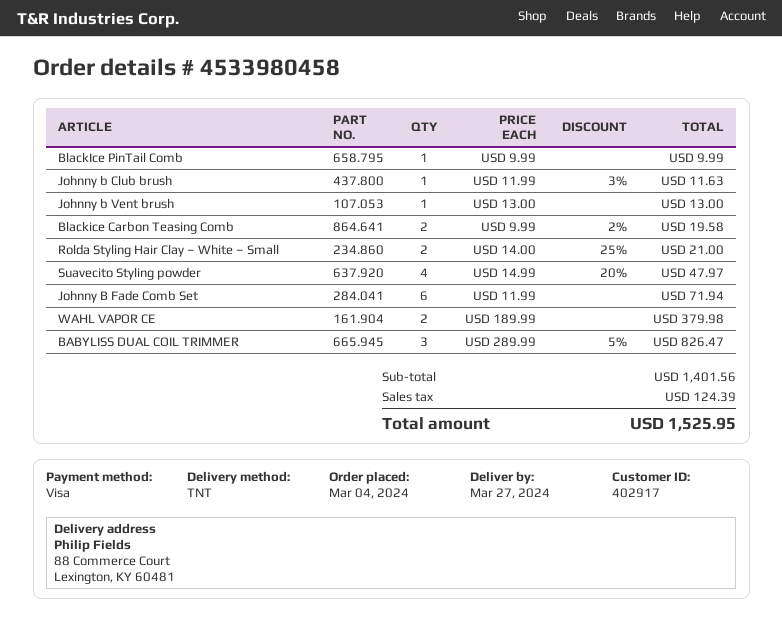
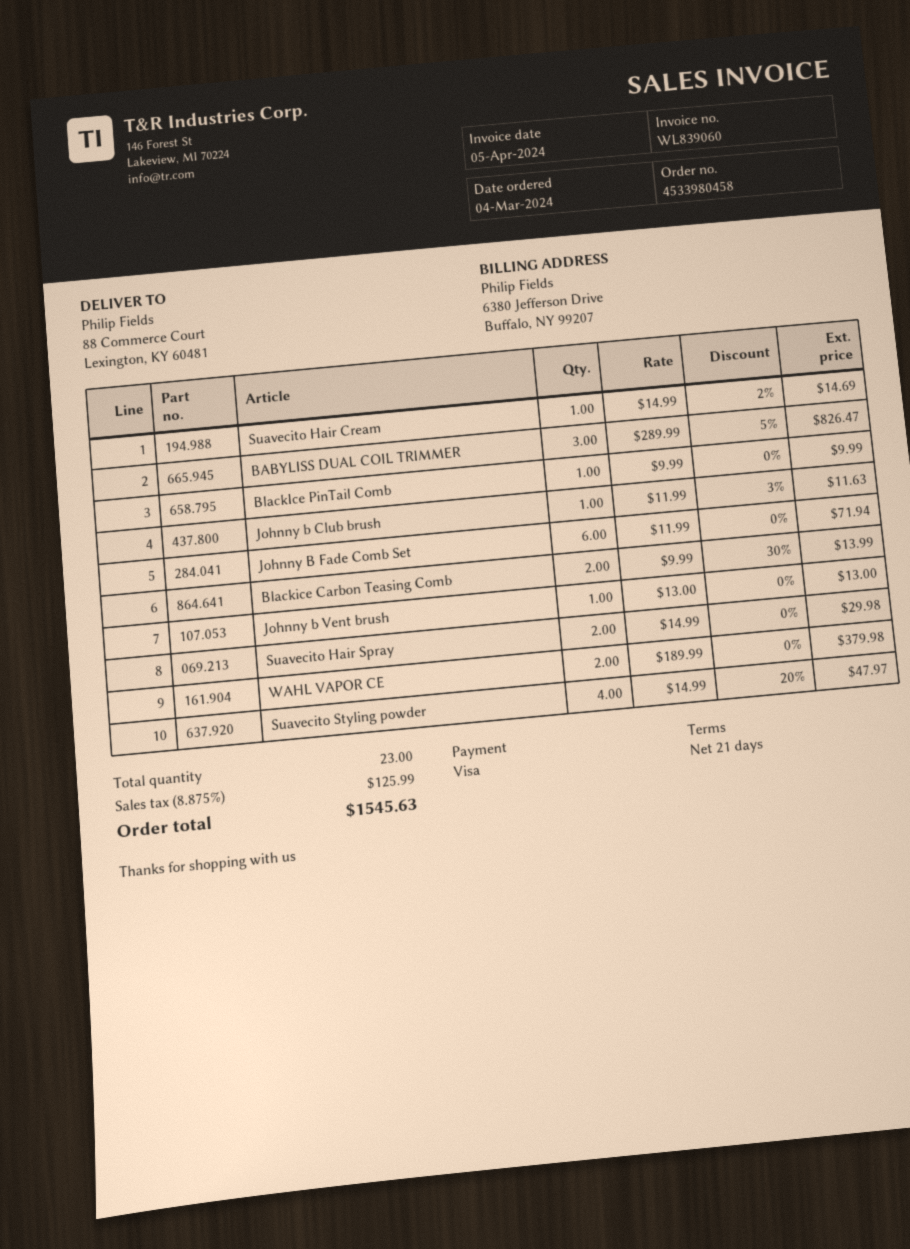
Blackice Carbon Teasing Comb: 2 x 9.99 - 2% = 19.58 -> 2 x 9.99 - 30% = 13.99
Rolda Styling Hair Clay – White – Small: 2 x 14.00 - 25% = 21.00 -> none
Suavecito Hair Cream: none -> 1 x 14.99 - 2% = 14.69
Suavecito Hair Spray: none -> 2 x 14.99 = 29.98
tax: 124.39 -> 125.99
total: 1525.95 -> 1545.63

